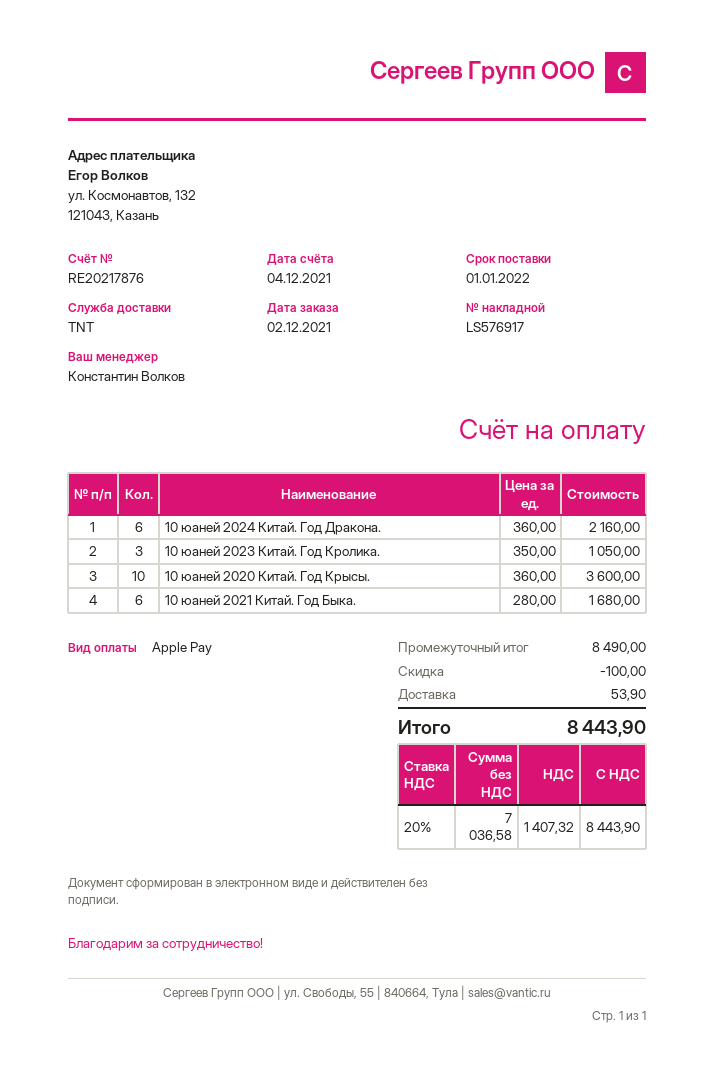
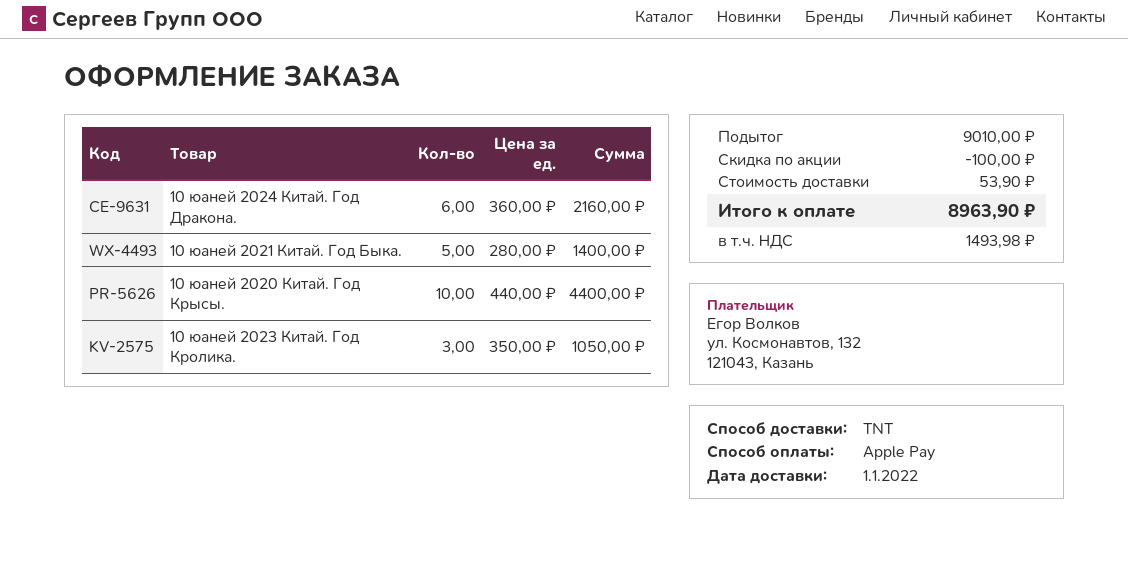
10 юаней 2020 Китай. Год Крысы.: 10 x 360.00 = 3600.00 -> 10 x 440.00 = 4400.00
10 юаней 2021 Китай. Год Быка.: 6 x 280.00 = 1680.00 -> 5 x 280.00 = 1400.00
subtotal: 8490.00 -> 9010.00
tax: 1407.32 -> 1493.98
total: 8443.90 -> 8963.90

